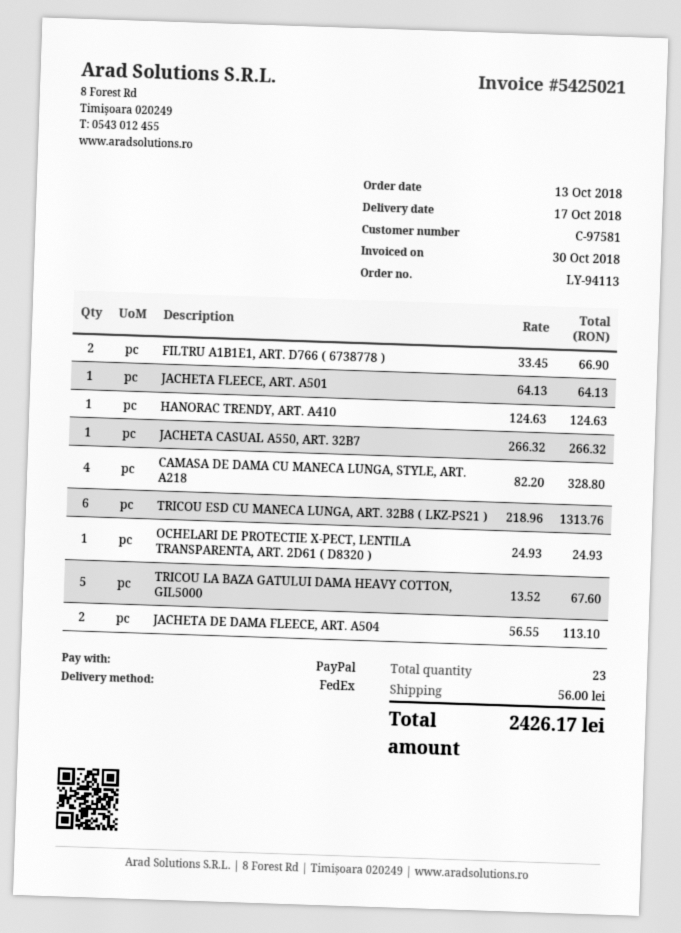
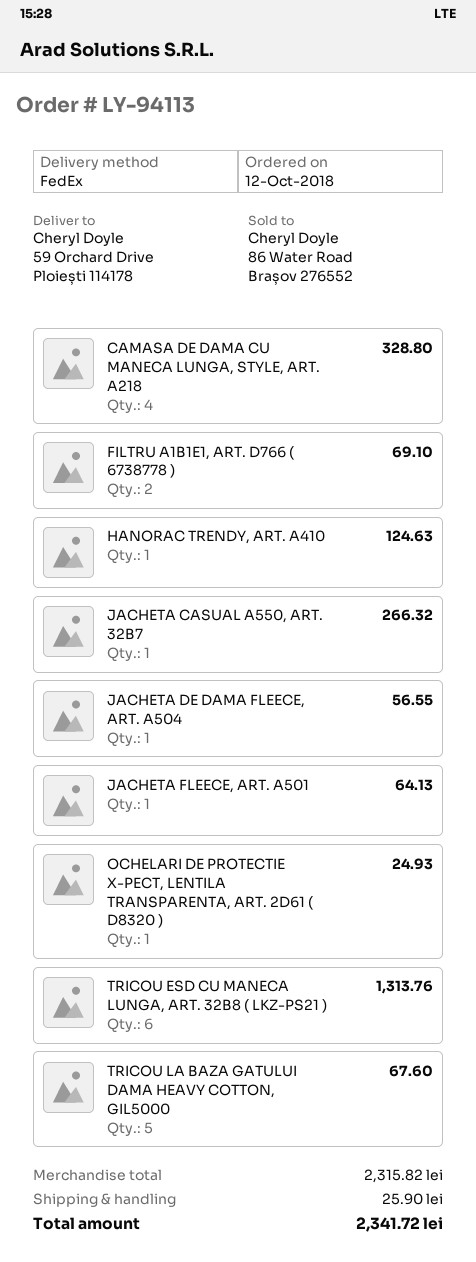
order date: 2018-10-13 -> 2018-10-12
FILTRU A1B1E1, ART. D766 ( 6738778 ): 2 for 66.90 -> 2 for 69.10
JACHETA DE DAMA FLEECE, ART. A504: 2 for 113.10 -> 1 for 56.55
shipping: 56.00 -> 25.90
total: 2426.17 -> 2341.72

